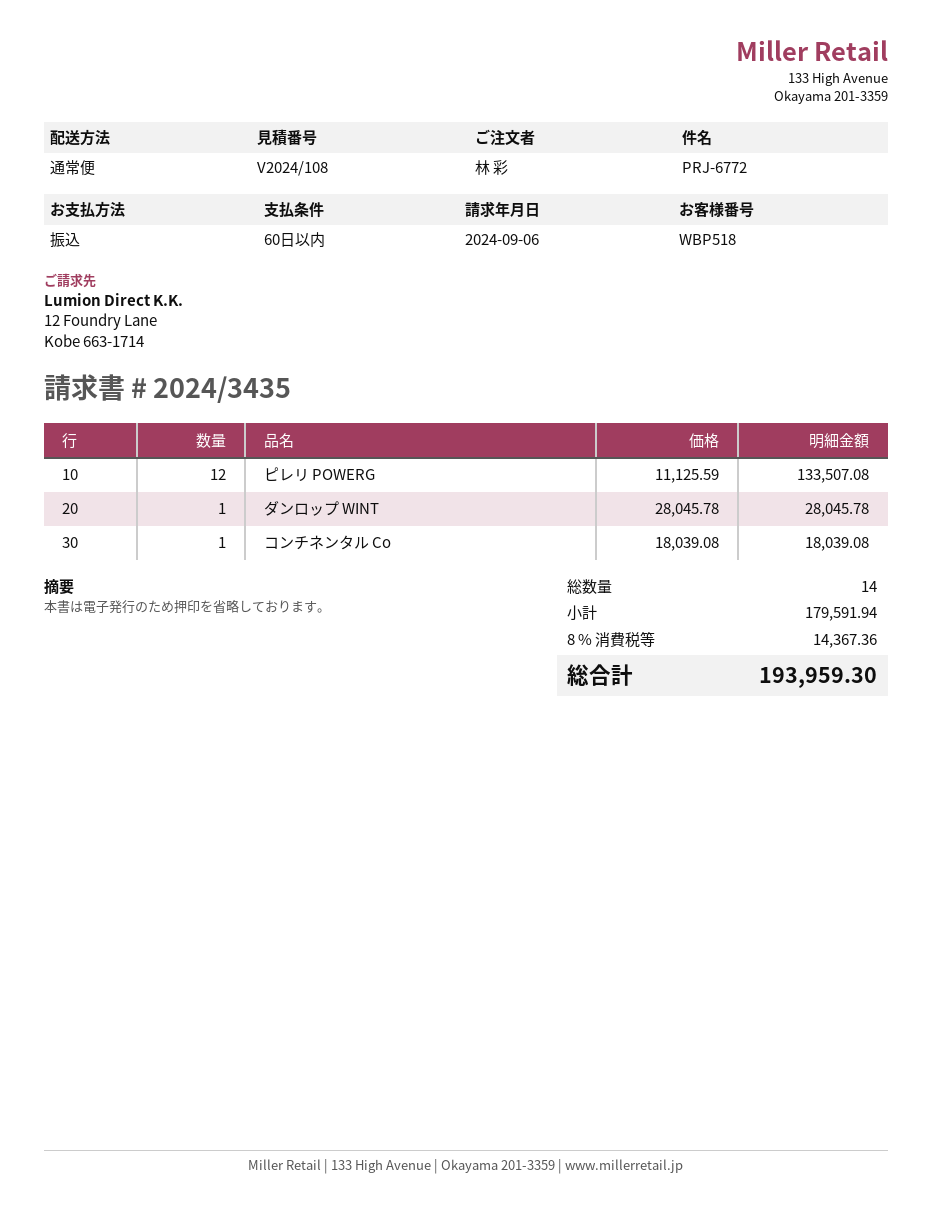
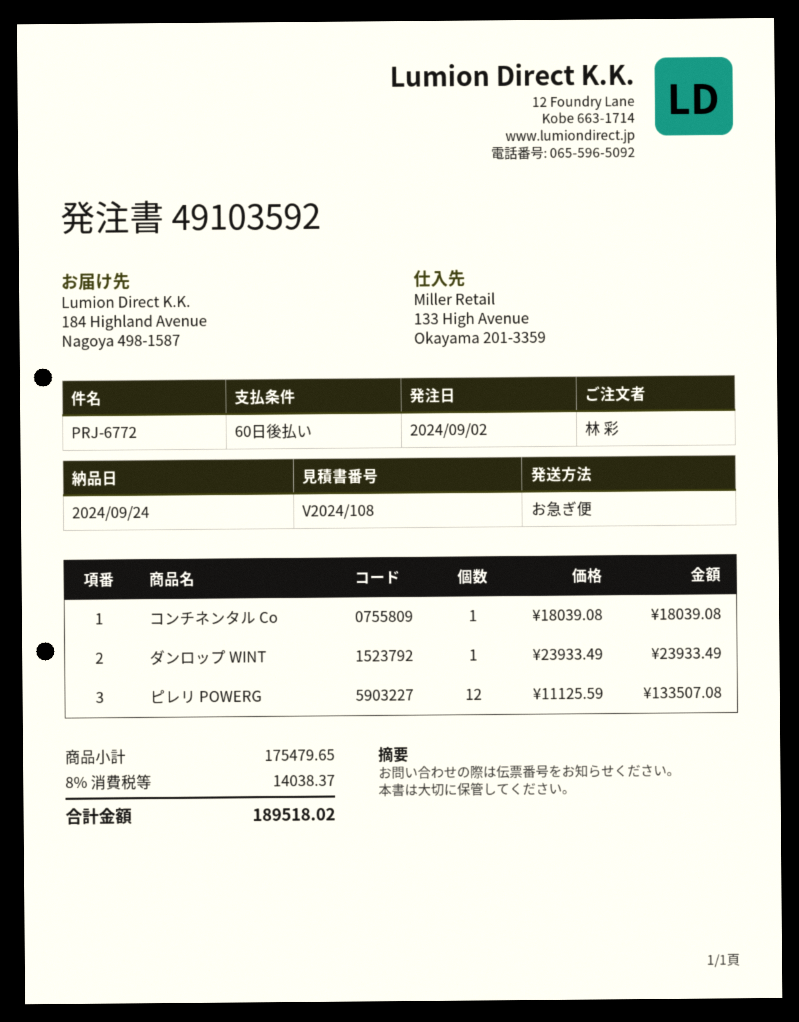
shipping method: standard -> express
ダンロップ WINT: 1 x 28045.78 = 28045.78 -> 1 x 23933.49 = 23933.49
subtotal: 179591.94 -> 175479.65
tax: 8% = 14367.36 -> 8% = 14038.37
total: 193959.30 -> 189518.02

